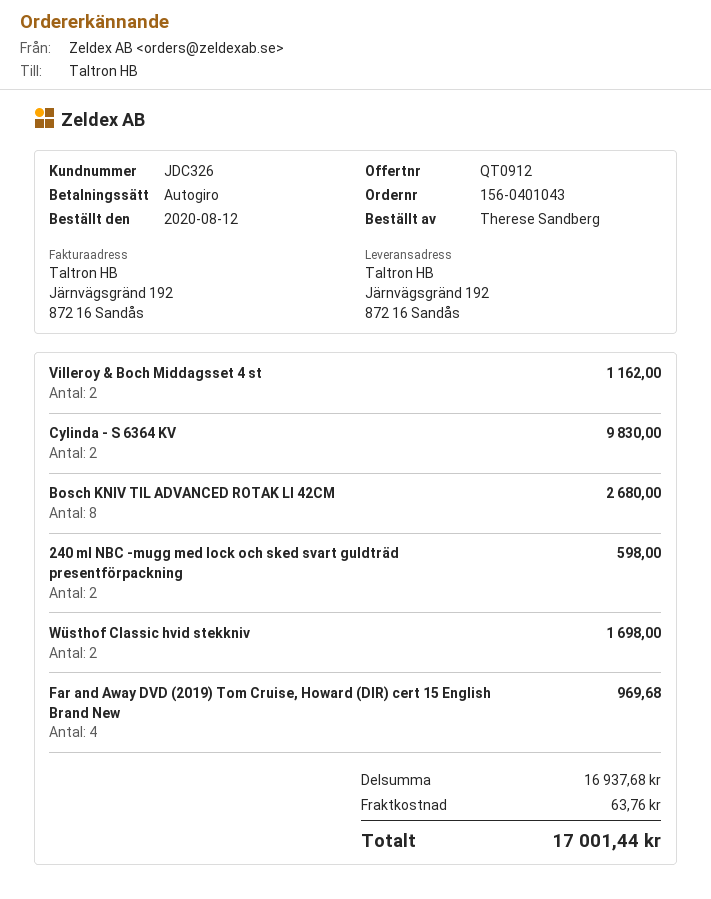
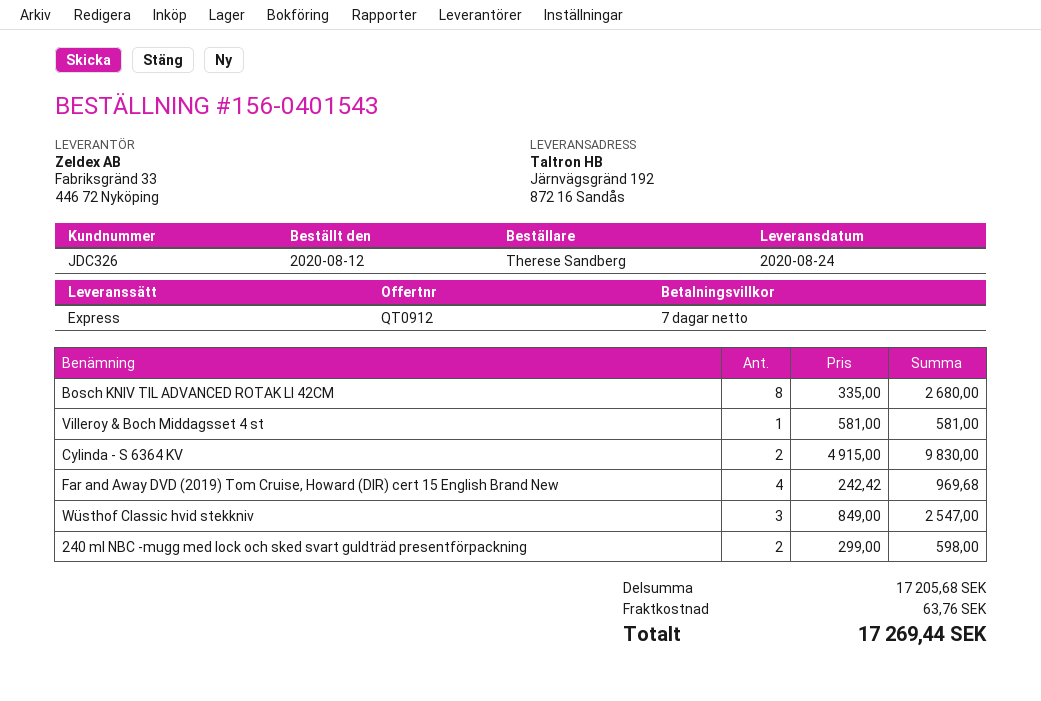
order number: 156-0401043 -> 156-0401543
Villeroy & Boch Middagsset 4 st: 2 for 1162.00 -> 1 for 581.00
Wüsthof Classic hvid stekkniv: 2 for 1698.00 -> 3 for 2547.00
subtotal: 16937.68 -> 17205.68
total: 17001.44 -> 17269.44

